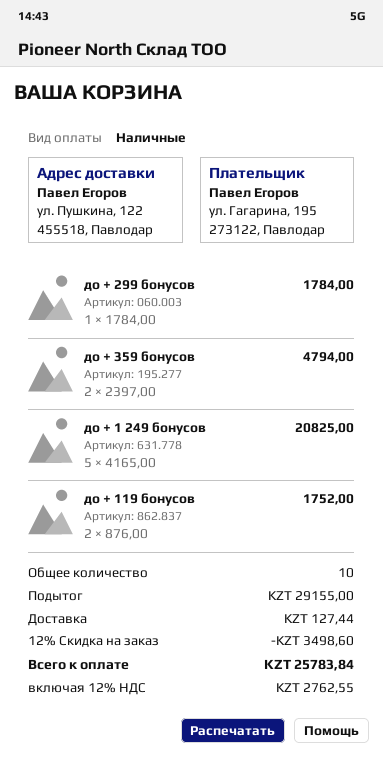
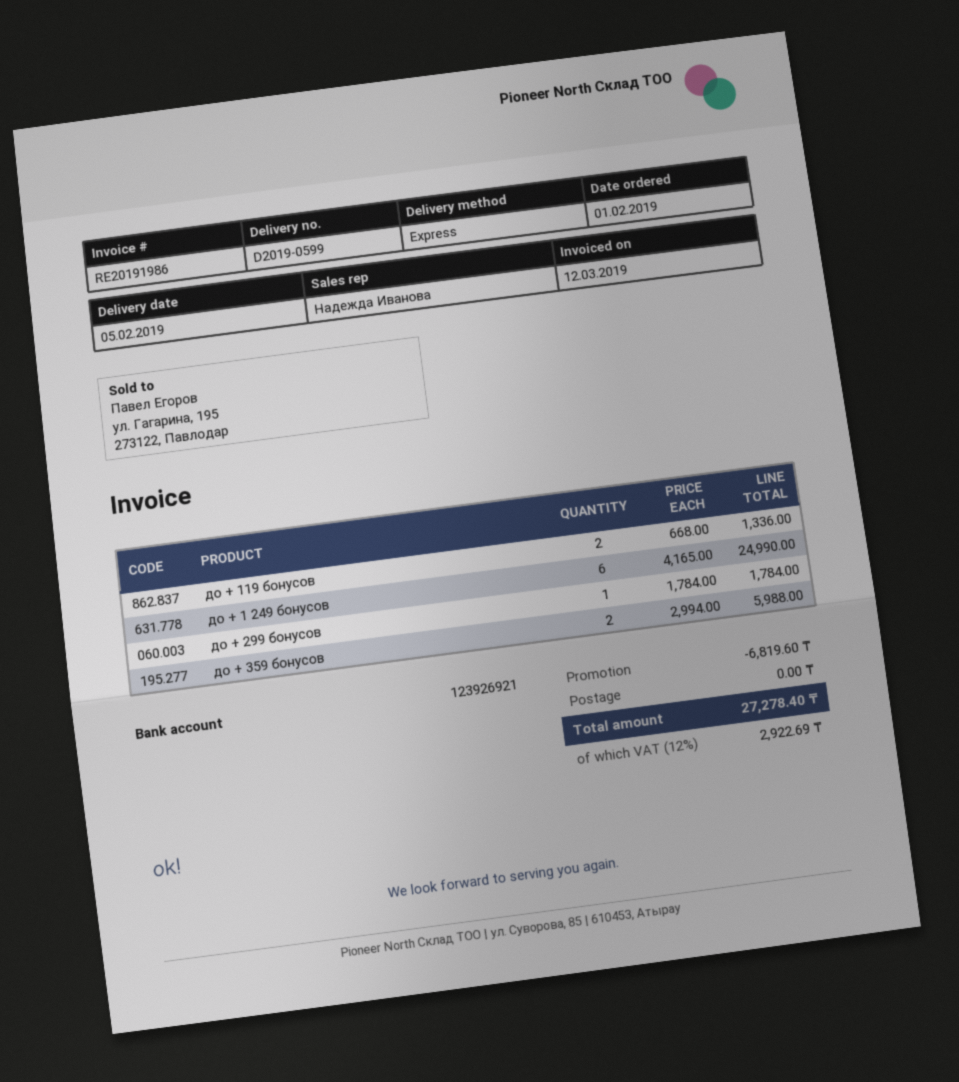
до + 359 бонусов: 2 x 2397.00 = 4794.00 -> 2 x 2994.00 = 5988.00
до + 1 249 бонусов: 5 x 4165.00 = 20825.00 -> 6 x 4165.00 = 24990.00
до + 119 бонусов: 2 x 876.00 = 1752.00 -> 2 x 668.00 = 1336.00
discount: 3498.60 -> 6819.60
shipping: 127.44 -> 0.00
tax: 12% = 2762.55 -> 12% = 2922.69
total: 25783.84 -> 27278.40

